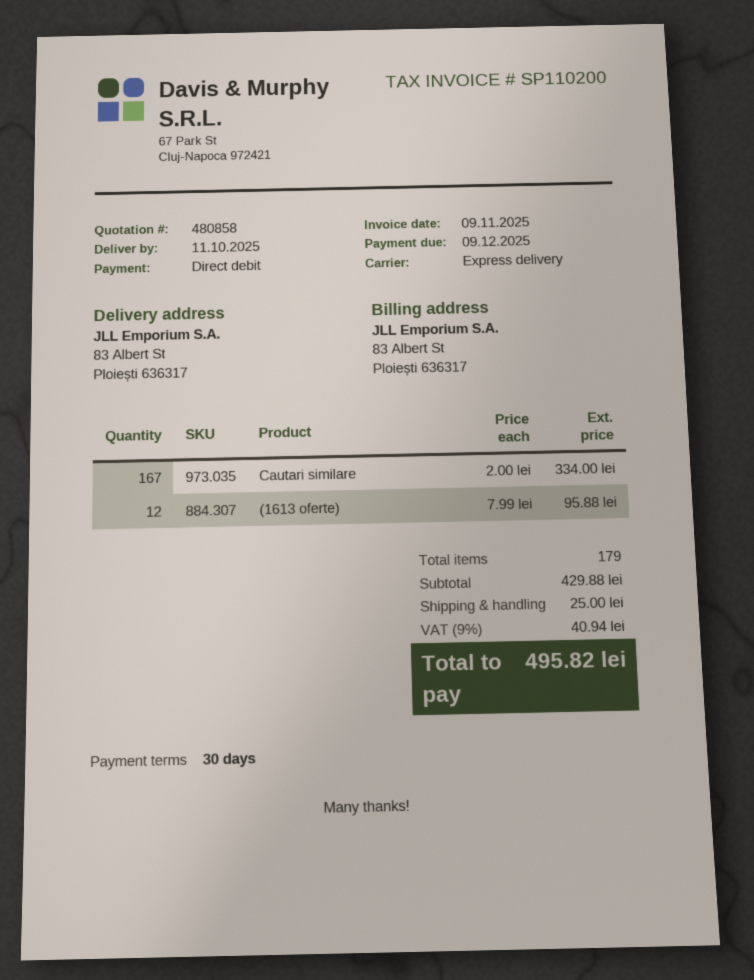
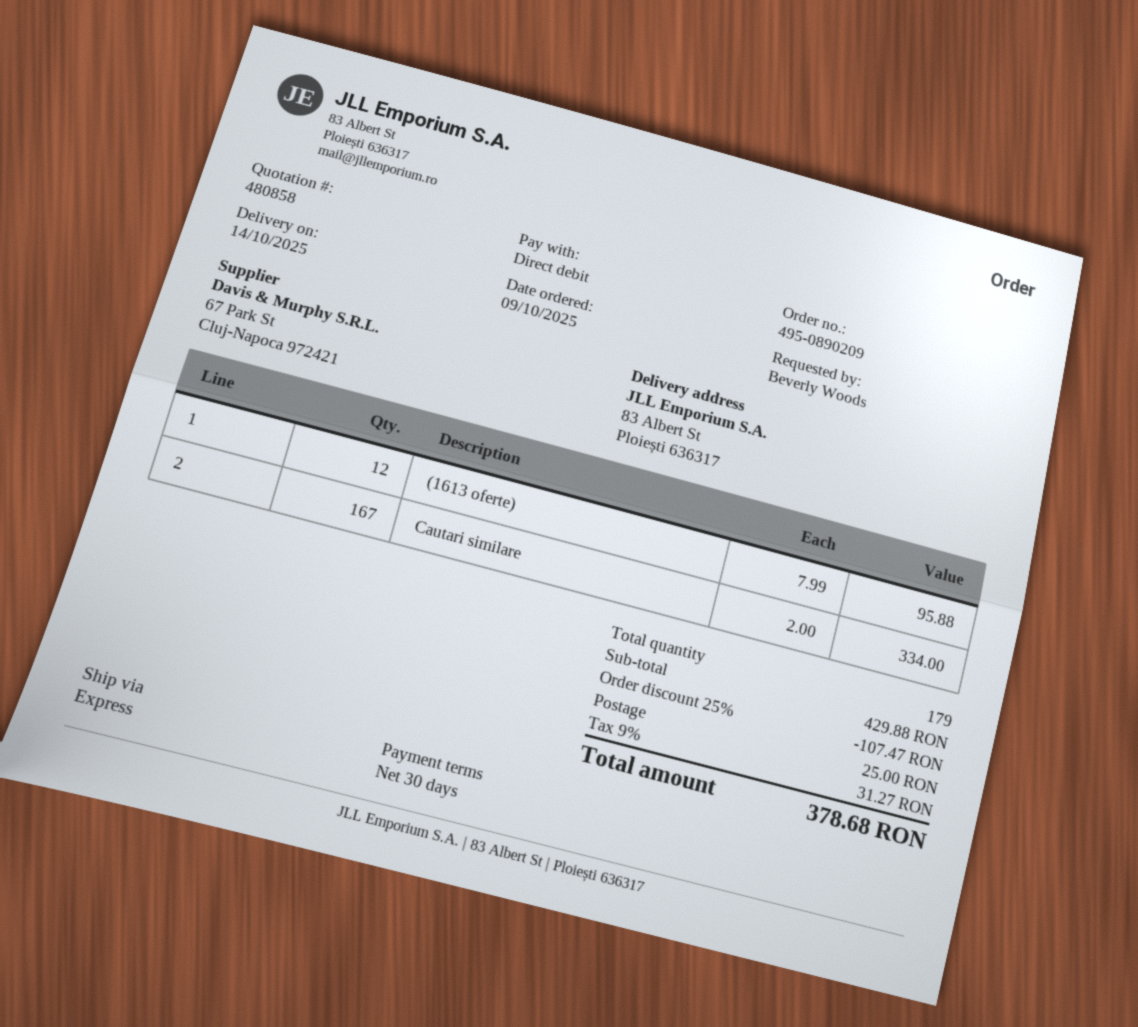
delivery date: 2025-10-11 -> 2025-10-14
discount: none -> 25% = 107.47
tax: 9% = 40.94 -> 9% = 31.27
total: 495.82 -> 378.68

